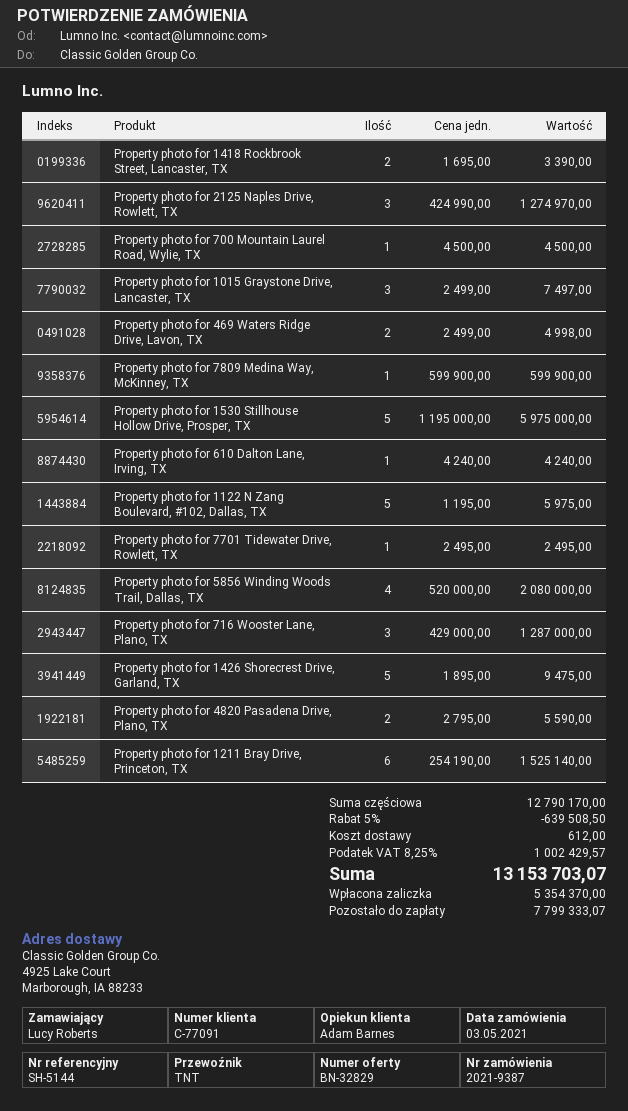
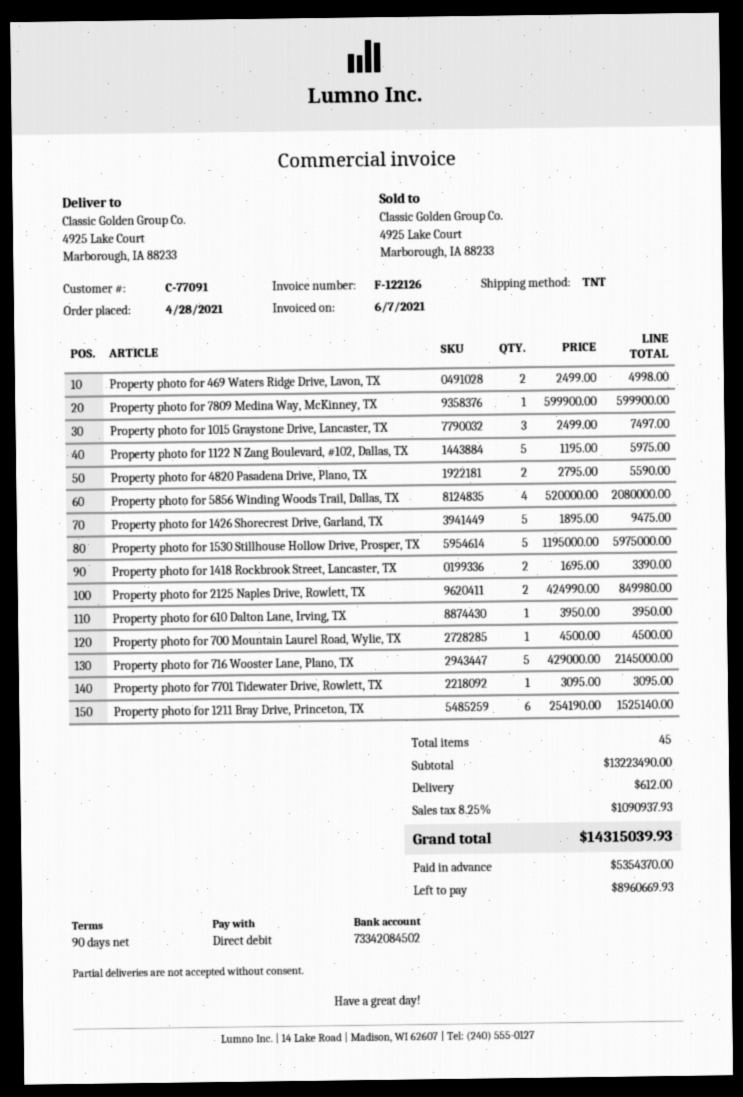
order date: 2021-05-03 -> 2021-04-28
Property photo for 2125 Naples Drive, Rowlett, TX: 3 x 424990.00 = 1274970.00 -> 2 x 424990.00 = 849980.00
Property photo for 610 Dalton Lane, Irving, TX: 1 x 4240.00 = 4240.00 -> 1 x 3950.00 = 3950.00
Property photo for 7701 Tidewater Drive, Rowlett, TX: 1 x 2495.00 = 2495.00 -> 1 x 3095.00 = 3095.00
Property photo for 716 Wooster Lane, Plano, TX: 3 x 429000.00 = 1287000.00 -> 5 x 429000.00 = 2145000.00
subtotal: 12790170.00 -> 13223490.00
discount: 5% = 639508.50 -> none
tax: 8.25% = 1002429.57 -> 8.25% = 1090937.93
total: 13153703.07 -> 14315039.93
balance: 7799333.07 -> 8960669.93

